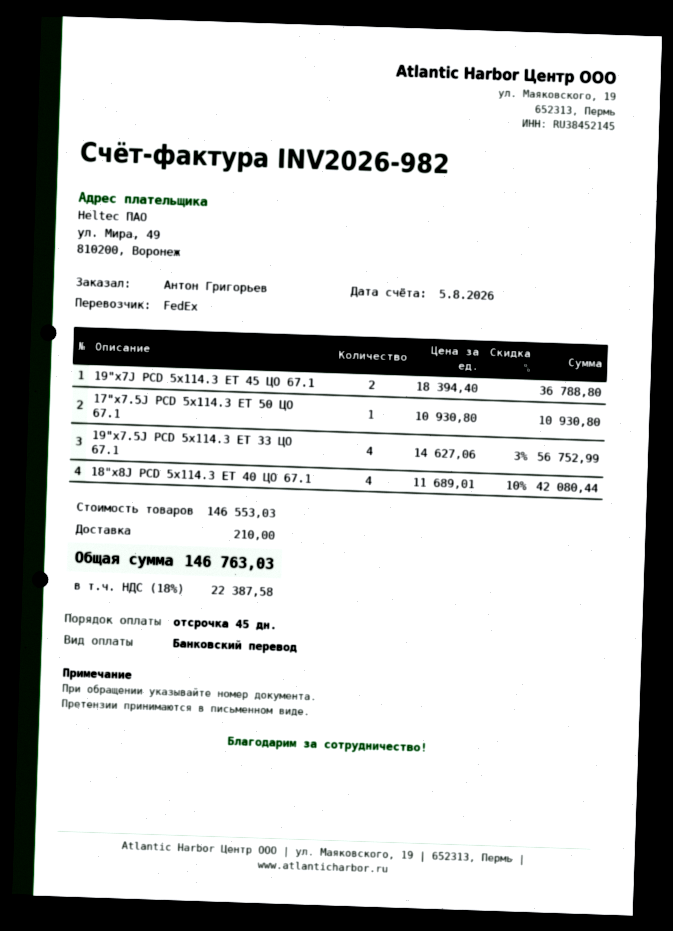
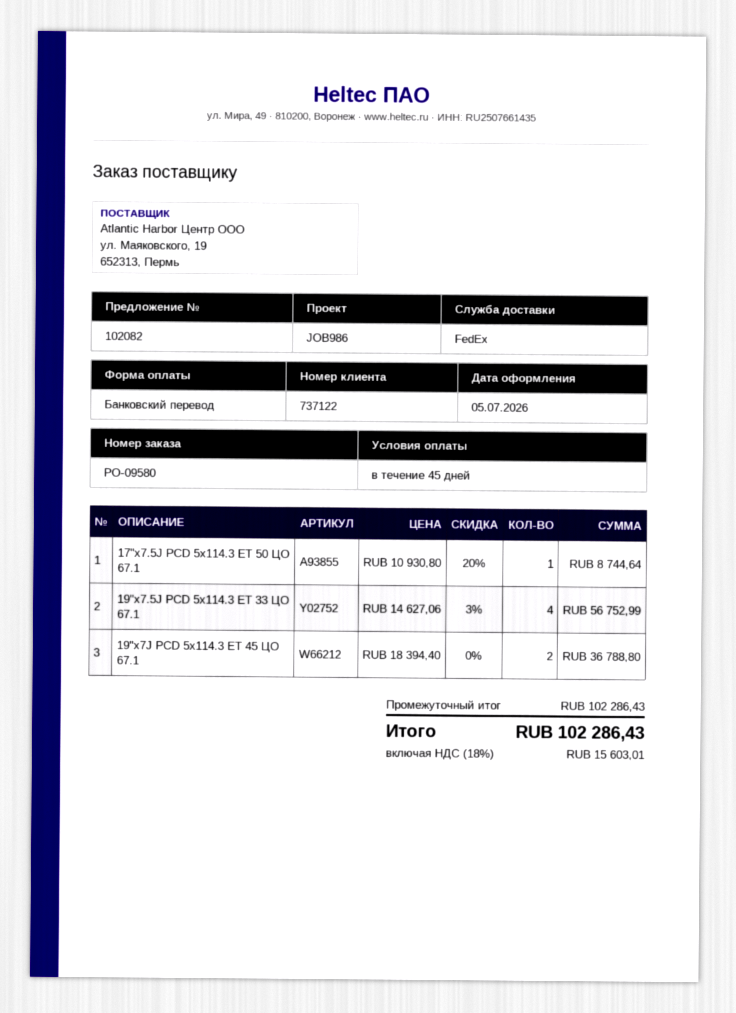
17"x7.5J PCD 5x114.3 ЕТ 50 ЦО 67.1: 1 x 10930.80 = 10930.80 -> 1 x 10930.80 - 20% = 8744.64
18"x8J PCD 5x114.3 ЕТ 40 ЦО 67.1: 4 x 11689.01 - 10% = 42080.44 -> none
subtotal: 146553.03 -> 102286.43
shipping: 210.00 -> none
tax: 18% = 22387.58 -> 18% = 15603.01
total: 146763.03 -> 102286.43

